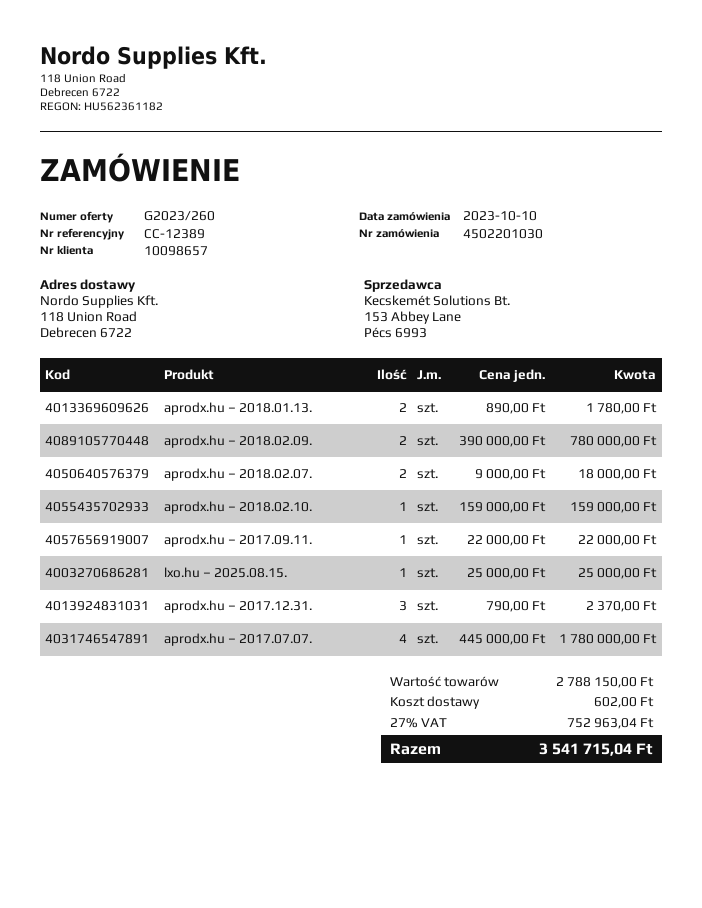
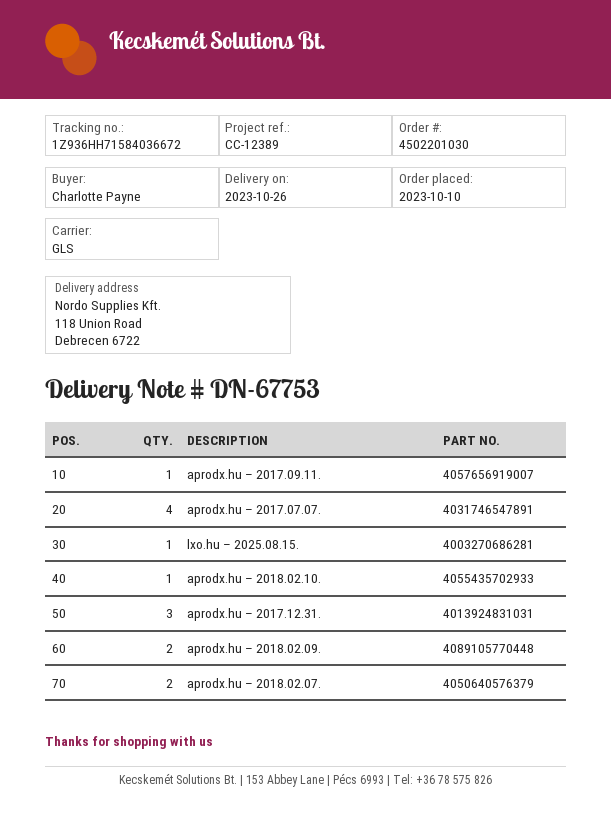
aprodx.hu – 2018.01.13.: 2 -> none

